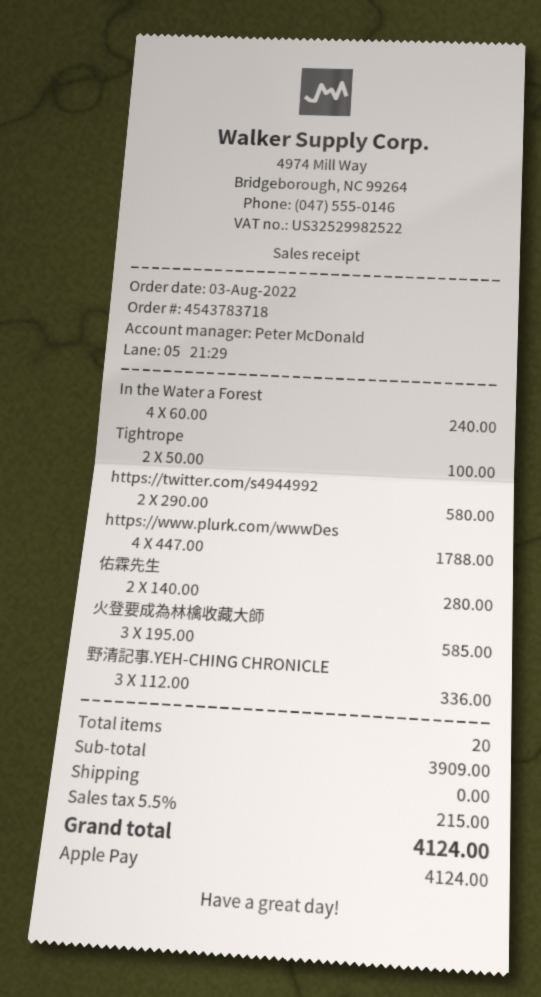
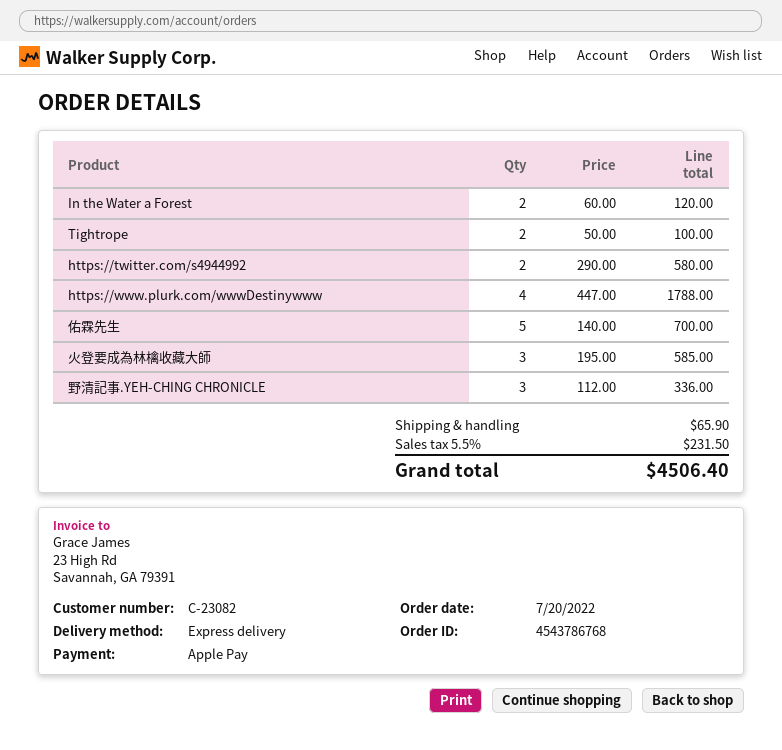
order number: 4543783718 -> 4543786768
order date: 2022-08-03 -> 2022-07-20
In the Water a Forest: 4 x 60.00 = 240.00 -> 2 x 60.00 = 120.00
佑霖先生: 2 x 140.00 = 280.00 -> 5 x 140.00 = 700.00
shipping: 0.00 -> 65.90
tax: 5.5% = 215.00 -> 5.5% = 231.50
total: 4124.00 -> 4506.40

